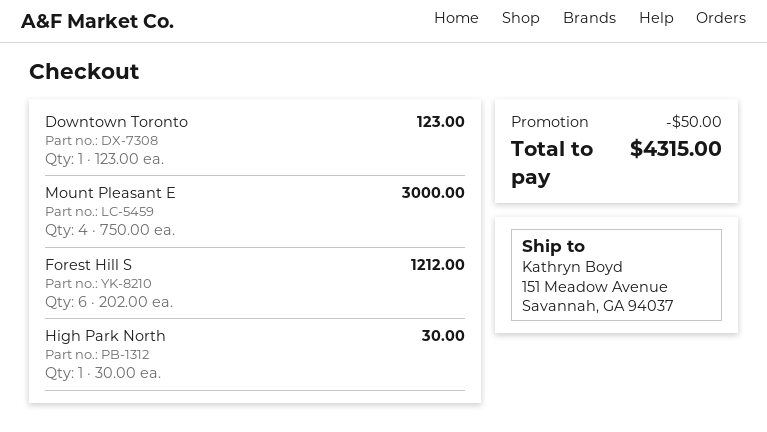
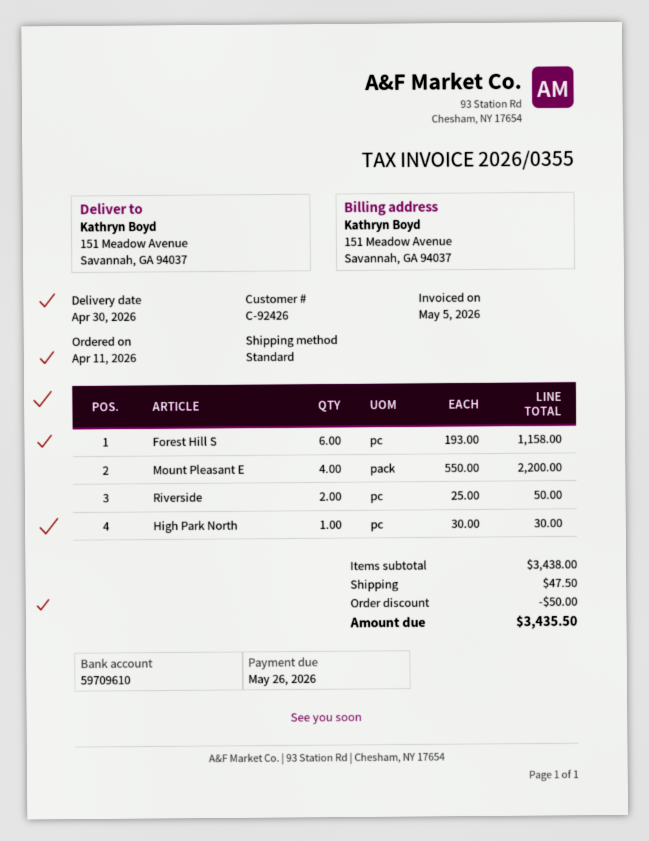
Downtown Toronto: 1 x 123.00 = 123.00 -> none
Mount Pleasant E: 4 x 750.00 = 3000.00 -> 4 x 550.00 = 2200.00
Forest Hill S: 6 x 202.00 = 1212.00 -> 6 x 193.00 = 1158.00
Riverside: none -> 2 x 25.00 = 50.00
shipping: none -> 47.50
total: 4315.00 -> 3435.50

